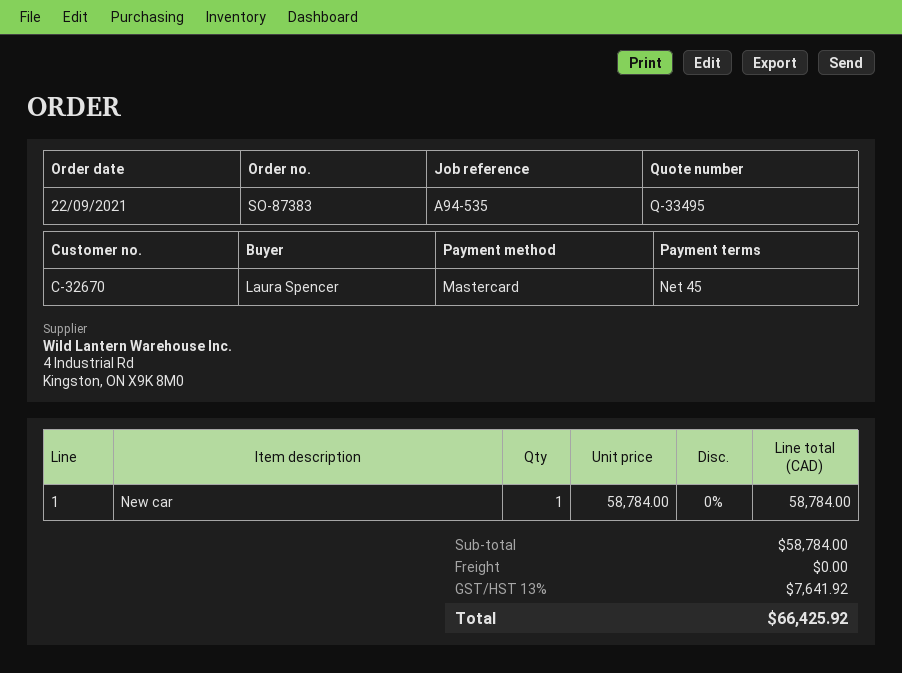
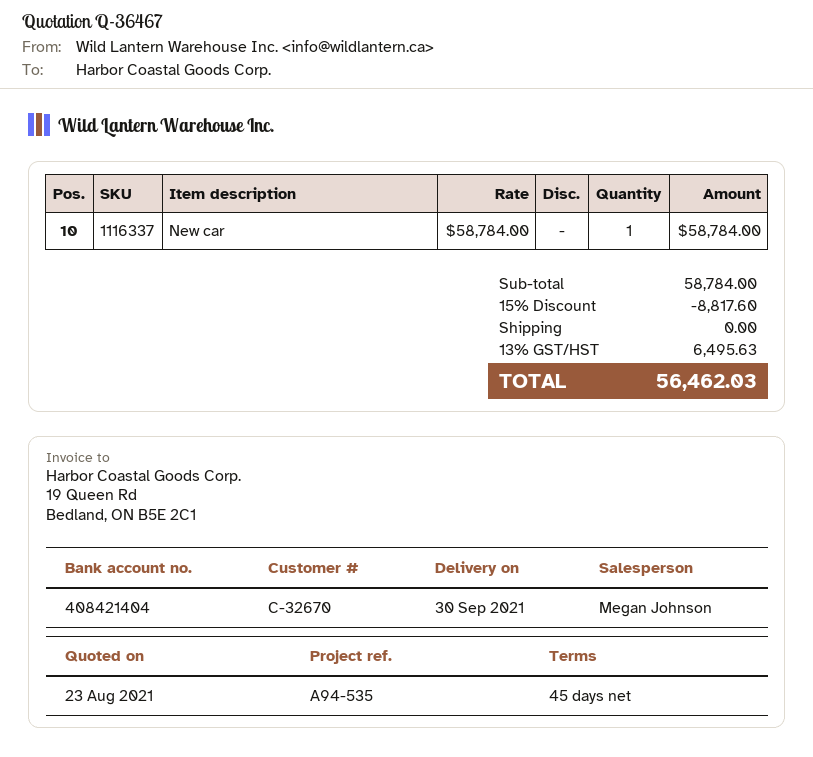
quote number: Q-33495 -> Q-36467
discount: none -> 15% = 8817.60
tax: 13% = 7641.92 -> 13% = 6495.63
total: 66425.92 -> 56462.03

